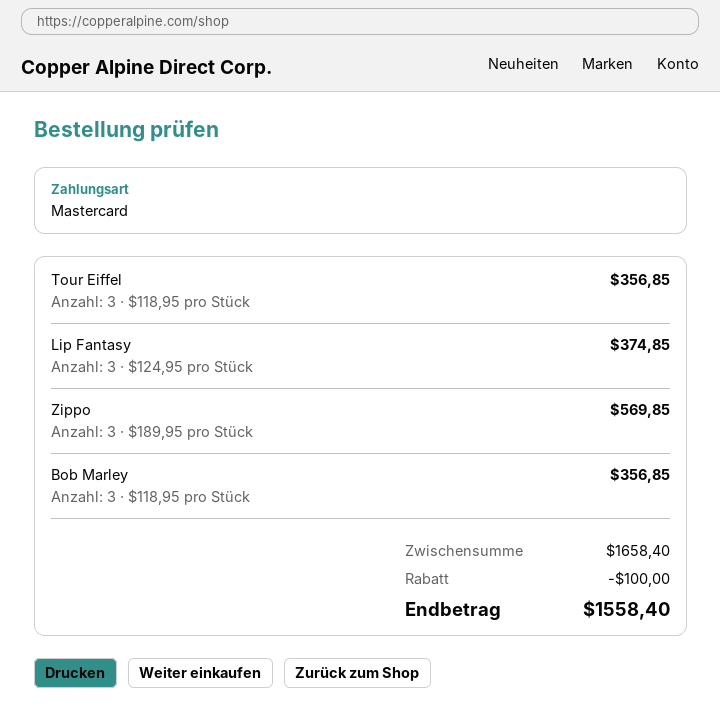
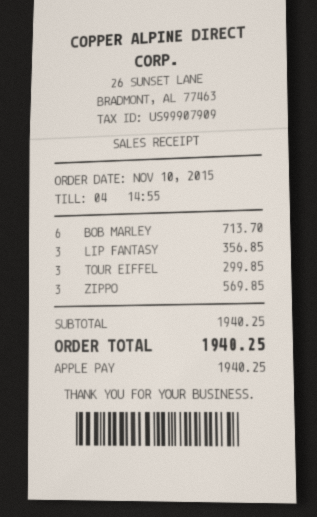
payment method: Mastercard -> Apple Pay
Tour Eiffel: 3 for 356.85 -> 3 for 299.85
Lip Fantasy: 3 for 374.85 -> 3 for 356.85
Bob Marley: 3 for 356.85 -> 6 for 713.70
subtotal: 1658.40 -> 1940.25
discount: 100.00 -> none
total: 1558.40 -> 1940.25

